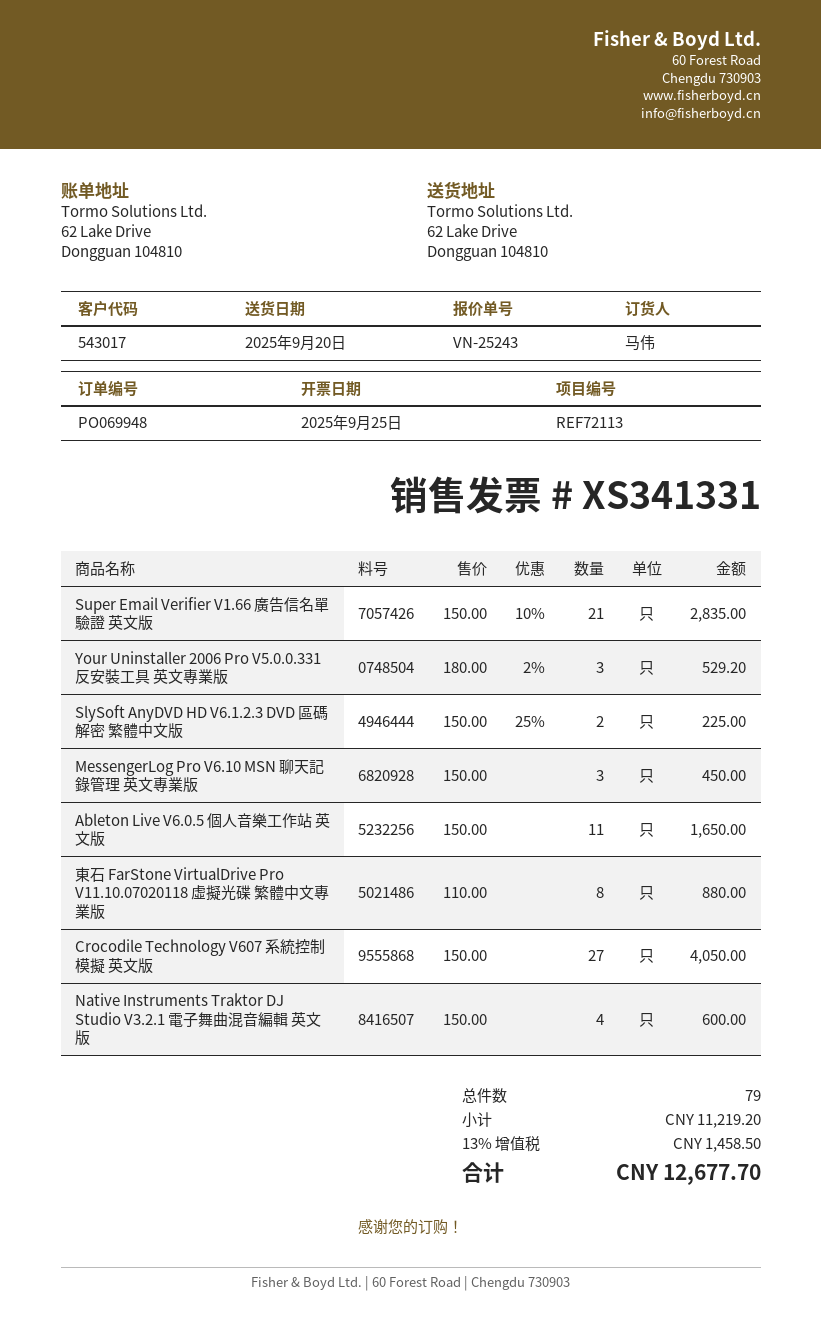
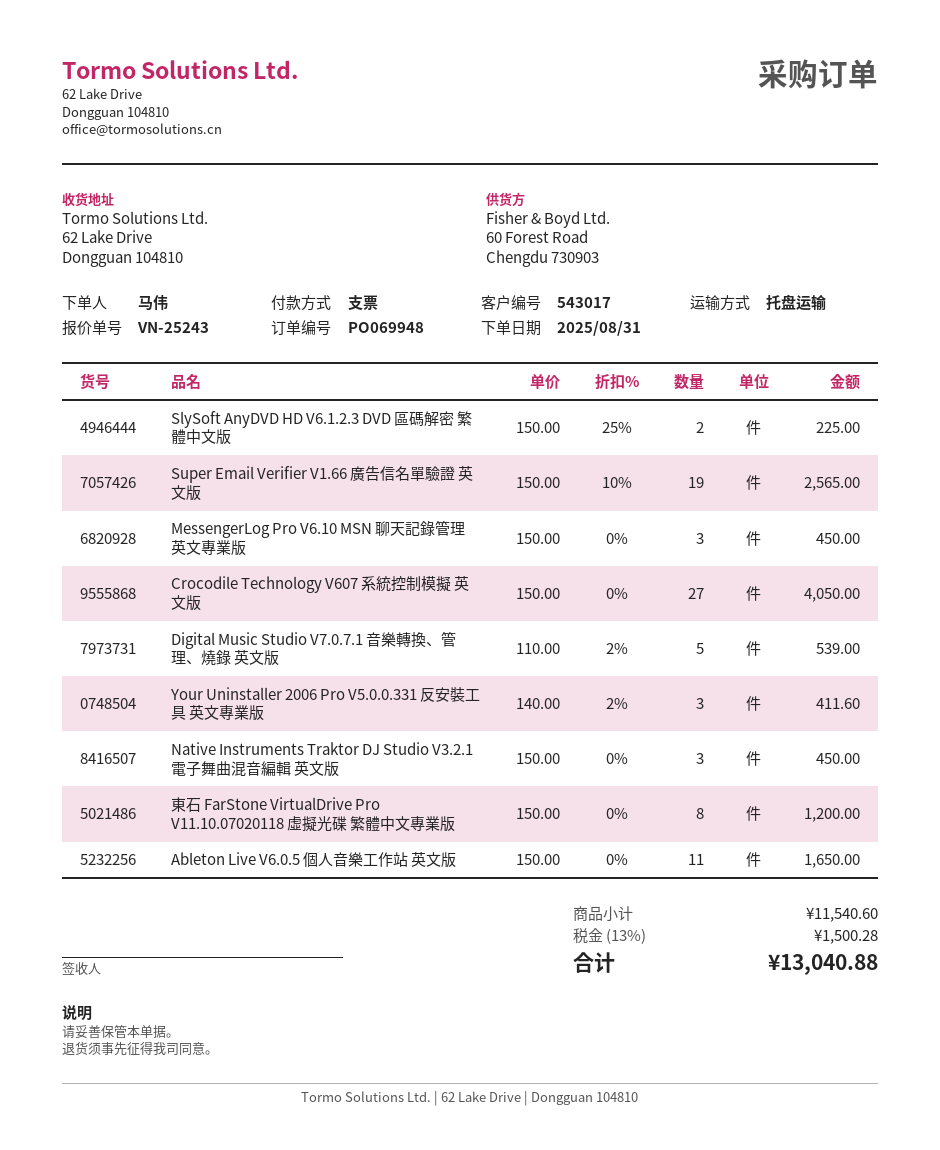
Super Email Verifier V1.66 廣告信名單驗證 英文版: 21 x 150.00 - 10% = 2835.00 -> 19 x 150.00 - 10% = 2565.00
Your Uninstaller 2006 Pro V5.0.0.331 反安裝工具 英文專業版: 3 x 180.00 - 2% = 529.20 -> 3 x 140.00 - 2% = 411.60
東石 FarStone VirtualDrive Pro V11.10.07020118 虛擬光碟 繁體中文專業版: 8 x 110.00 = 880.00 -> 8 x 150.00 = 1200.00
Native Instruments Traktor DJ Studio V3.2.1 電子舞曲混音編輯 英文版: 4 x 150.00 = 600.00 -> 3 x 150.00 = 450.00
Digital Music Studio V7.0.7.1 音樂轉換、管理、燒錄 英文版: none -> 5 x 110.00 - 2% = 539.00
subtotal: 11219.20 -> 11540.60
tax: 13% = 1458.50 -> 13% = 1500.28
total: 12677.70 -> 13040.88

